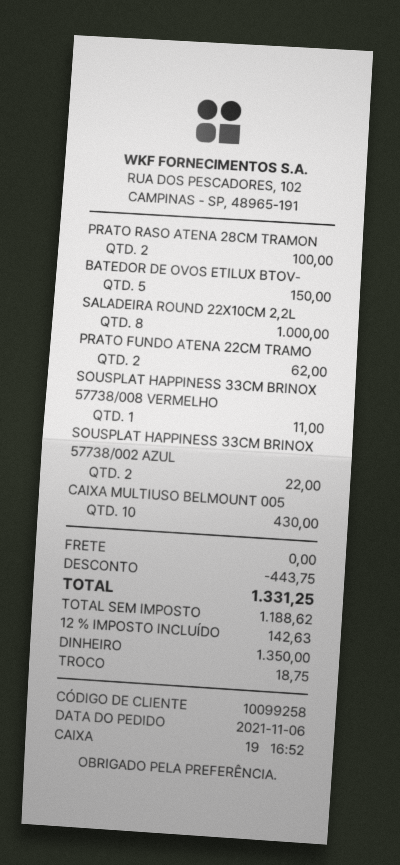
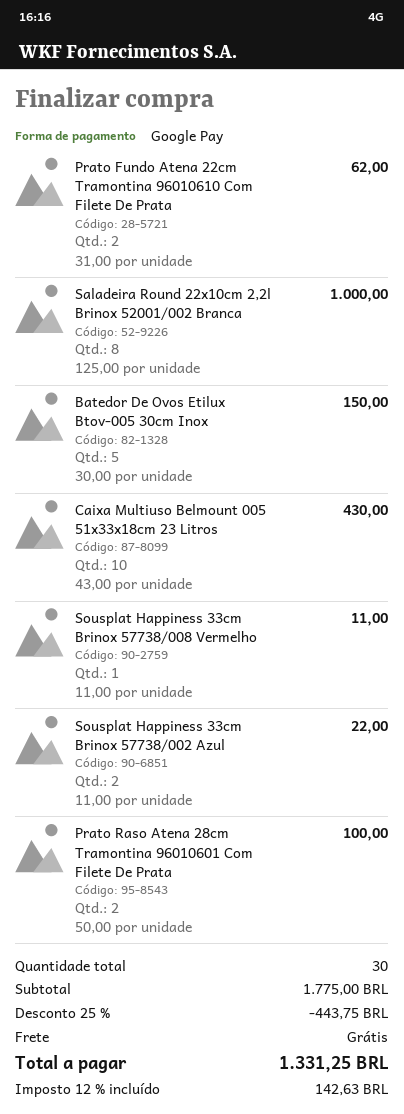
payment method: cash -> Google Pay

